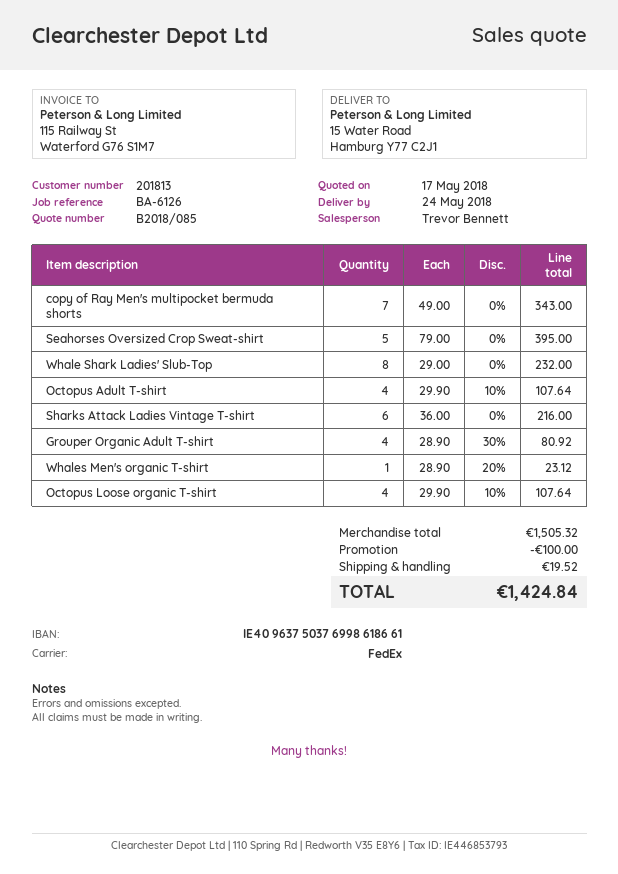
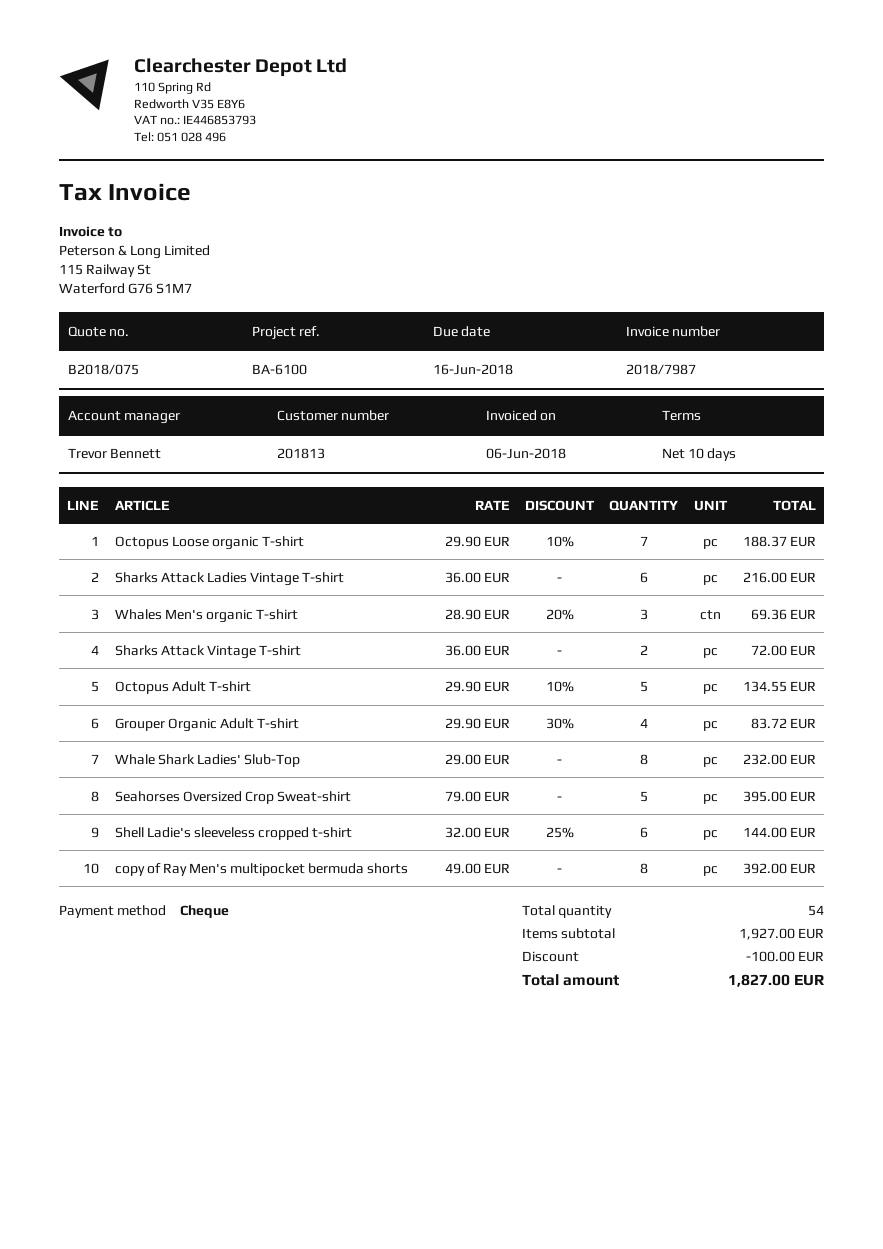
quote number: B2018/085 -> B2018/075
reference: BA-6126 -> BA-6100
copy of Ray Men's multipocket bermuda shorts: 7 x 49.00 = 343.00 -> 8 x 49.00 = 392.00
Octopus Adult T-shirt: 4 x 29.90 - 10% = 107.64 -> 5 x 29.90 - 10% = 134.55
Grouper Organic Adult T-shirt: 4 x 28.90 - 30% = 80.92 -> 4 x 29.90 - 30% = 83.72
Whales Men's organic T-shirt: 1 x 28.90 - 20% = 23.12 -> 3 x 28.90 - 20% = 69.36
Octopus Loose organic T-shirt: 4 x 29.90 - 10% = 107.64 -> 7 x 29.90 - 10% = 188.37
Sharks Attack Vintage T-shirt: none -> 2 x 36.00 = 72.00
Shell Ladie's sleeveless cropped t-shirt: none -> 6 x 32.00 - 25% = 144.00
subtotal: 1505.32 -> 1927.00
shipping: 19.52 -> none
total: 1424.84 -> 1827.00

